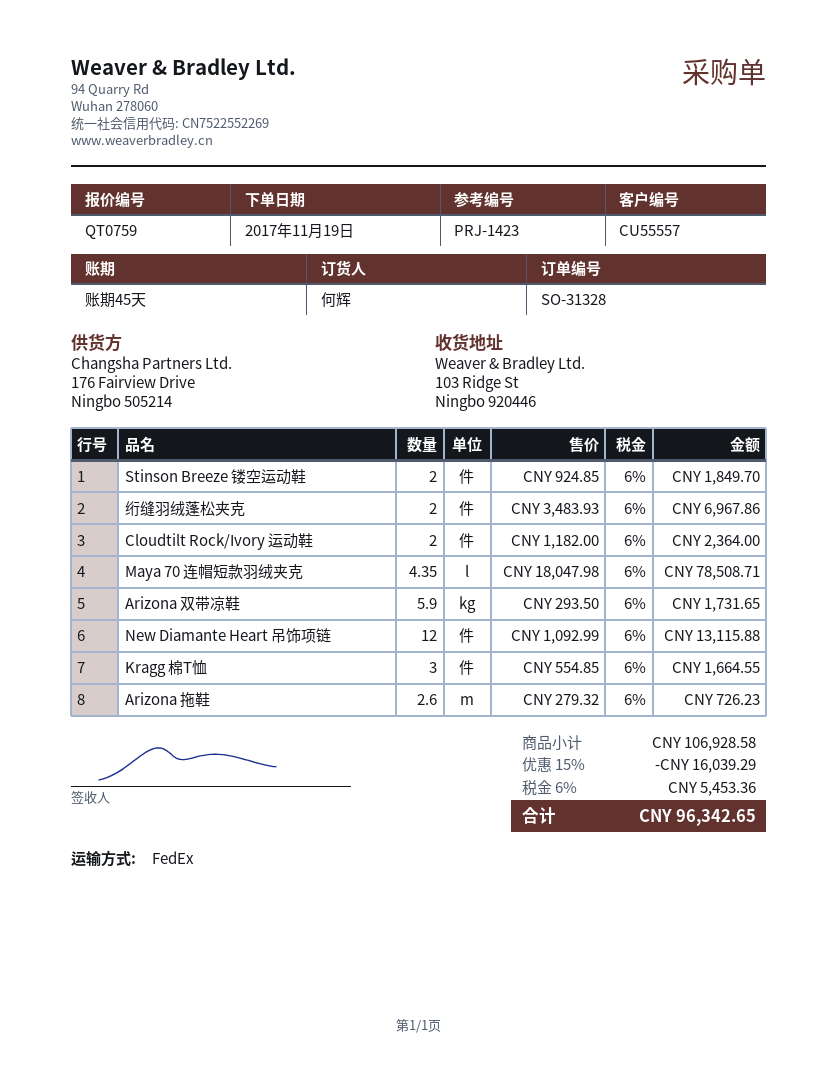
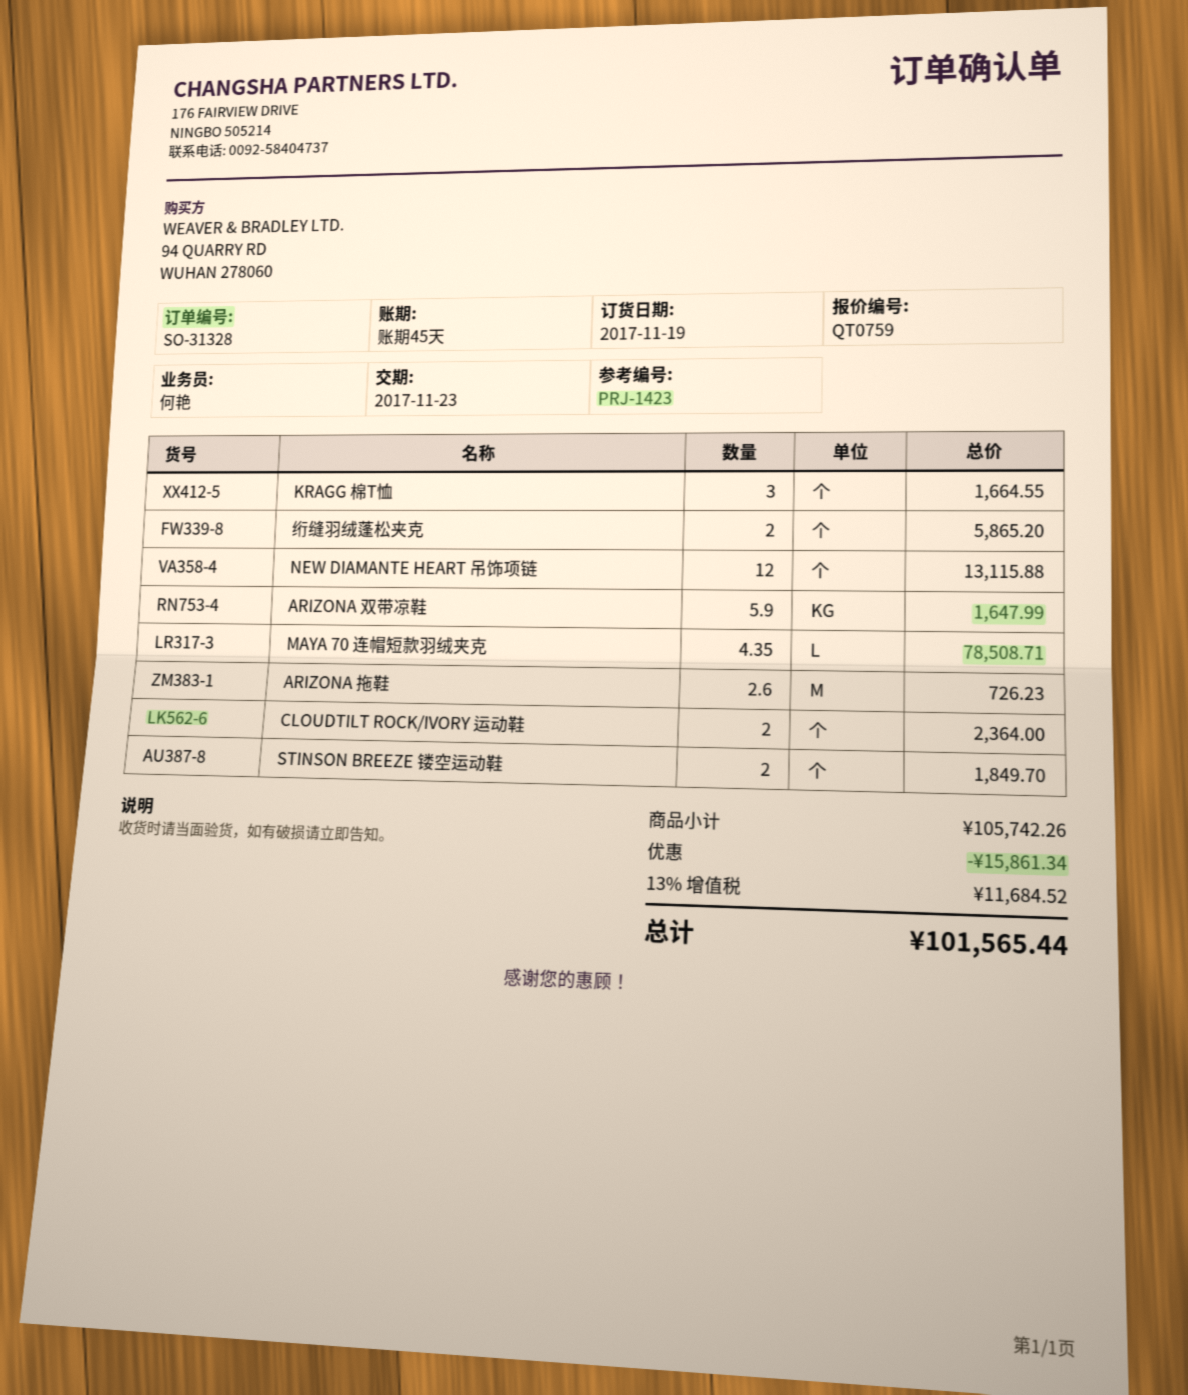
绗缝羽绒蓬松夹克: 2 for 6967.86 -> 2 for 5865.20
Arizona 双带凉鞋: 5.9 for 1731.65 -> 5.9 for 1647.99
subtotal: 106928.58 -> 105742.26
discount: 16039.29 -> 15861.34
tax: 6% = 5453.36 -> 13% = 11684.52
total: 96342.65 -> 101565.44

